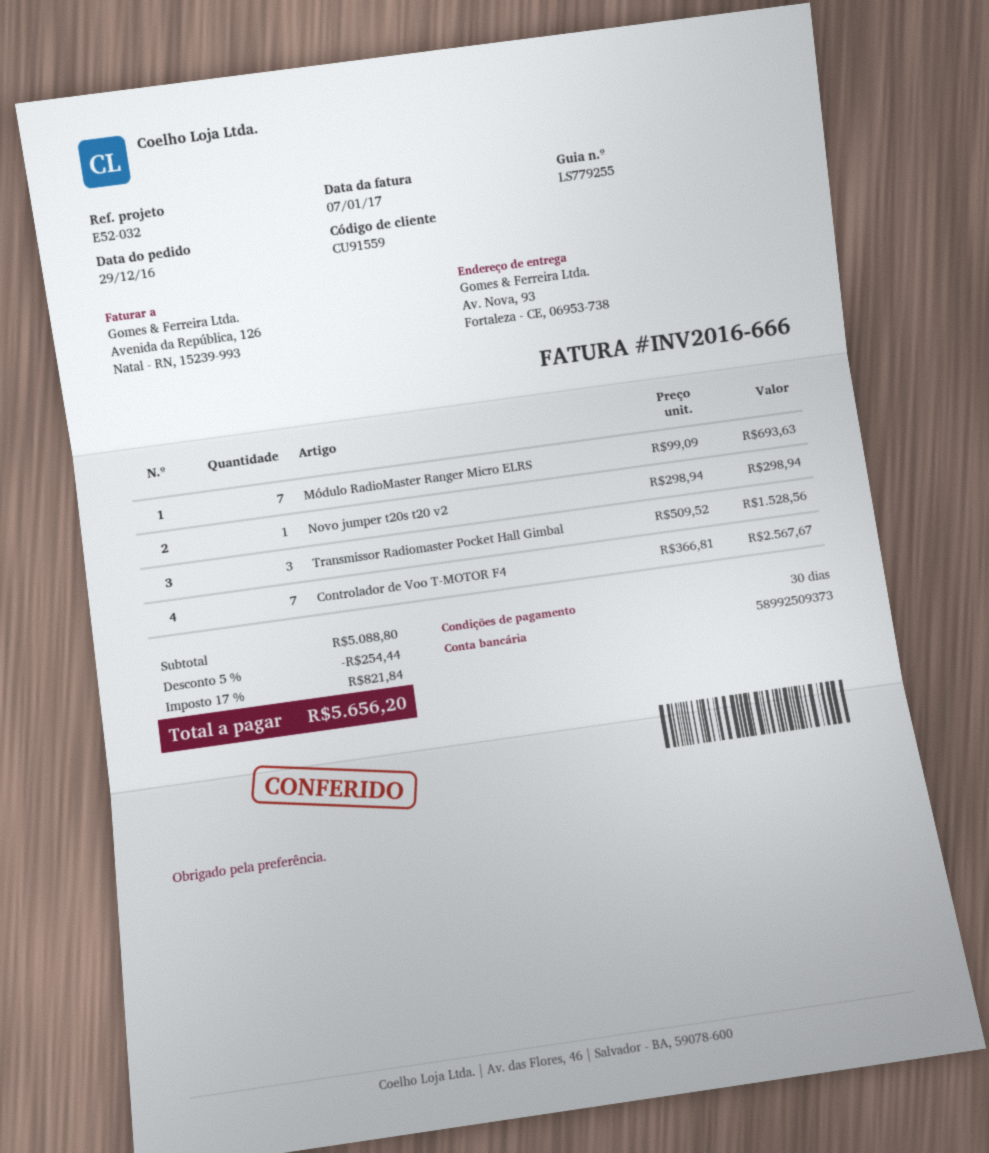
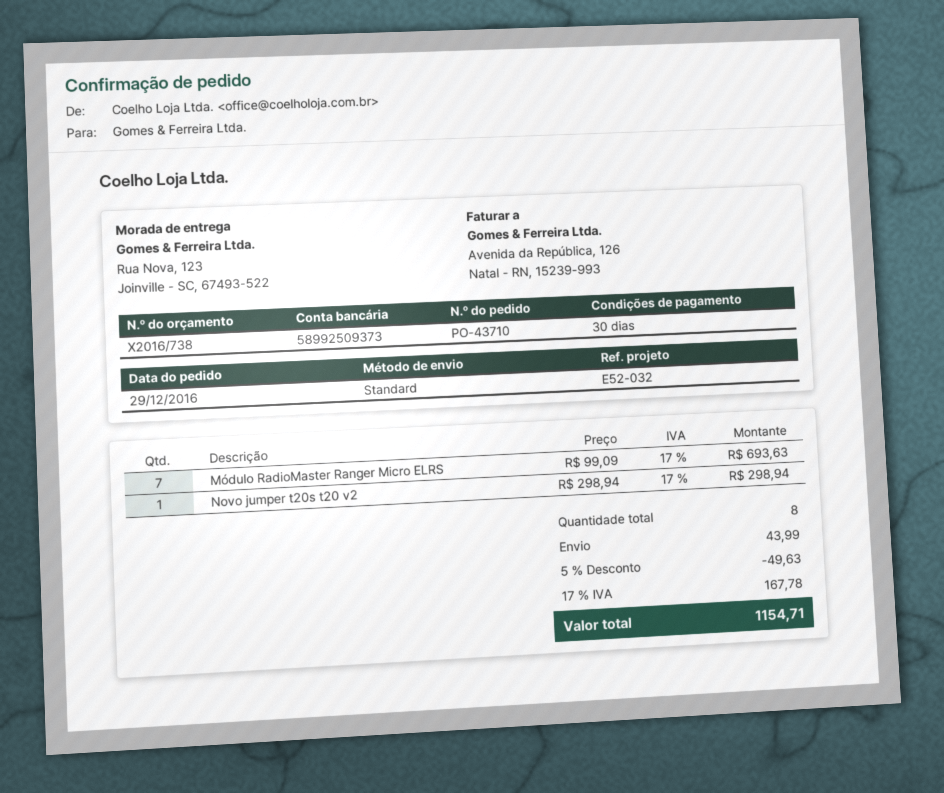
ship to: Av. Nova, 93, Fortaleza - CE, 06953-738 -> Rua Nova, 123, Joinville - SC, 67493-522
Transmissor Radiomaster Pocket Hall Gimbal: 3 x 509.52 = 1528.56 -> none
Controlador de Voo T-MOTOR F4: 7 x 366.81 = 2567.67 -> none
discount: 5% = 254.44 -> 5% = 49.63
shipping: none -> 43.99
tax: 17% = 821.84 -> 17% = 167.78
total: 5656.20 -> 1154.71

